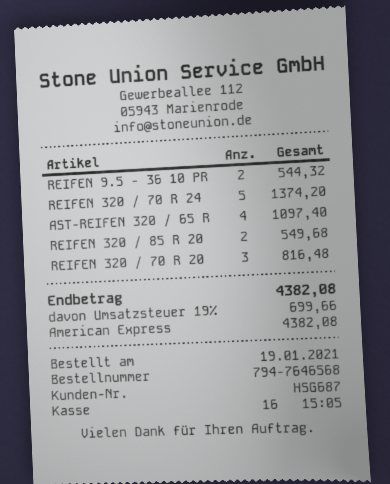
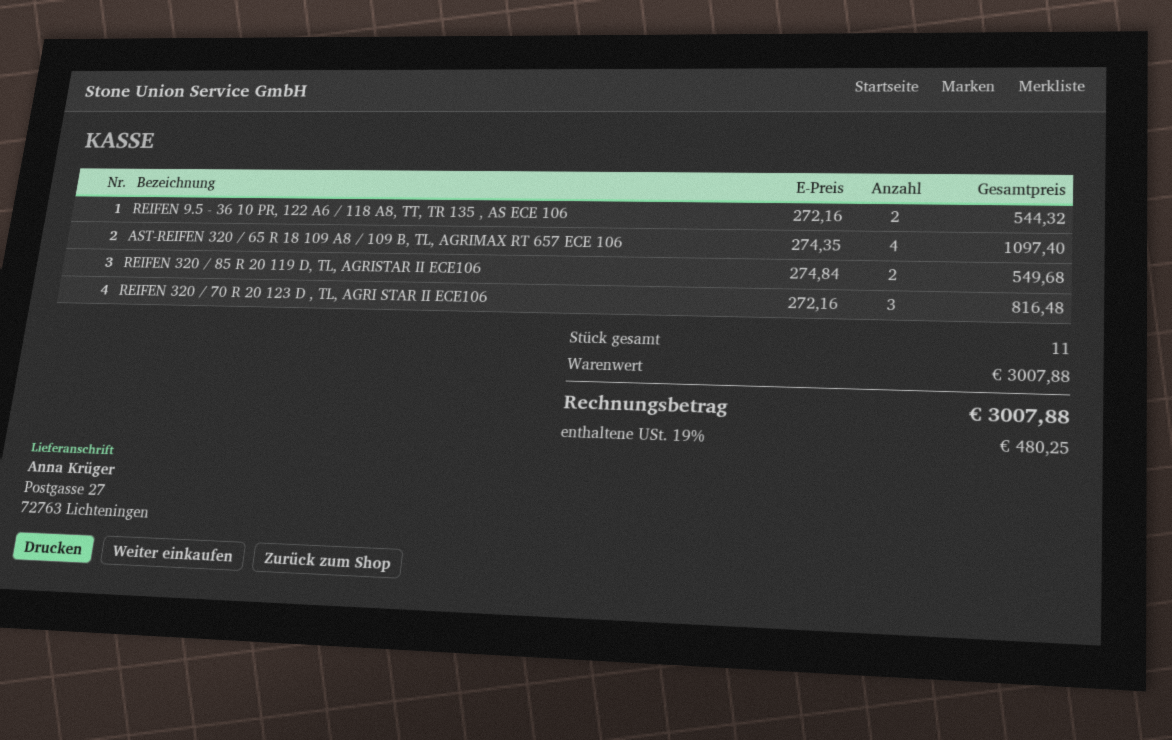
REIFEN 320 / 70 R 24: 5 for 1374.20 -> none
tax: 19% = 699.66 -> 19% = 480.25
total: 4382.08 -> 3007.88

